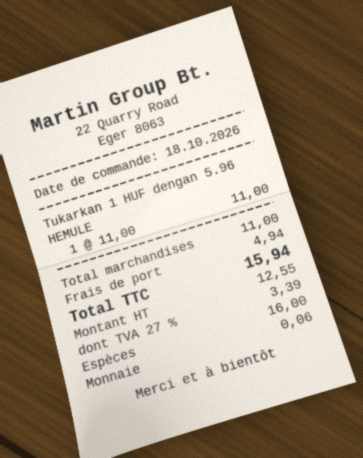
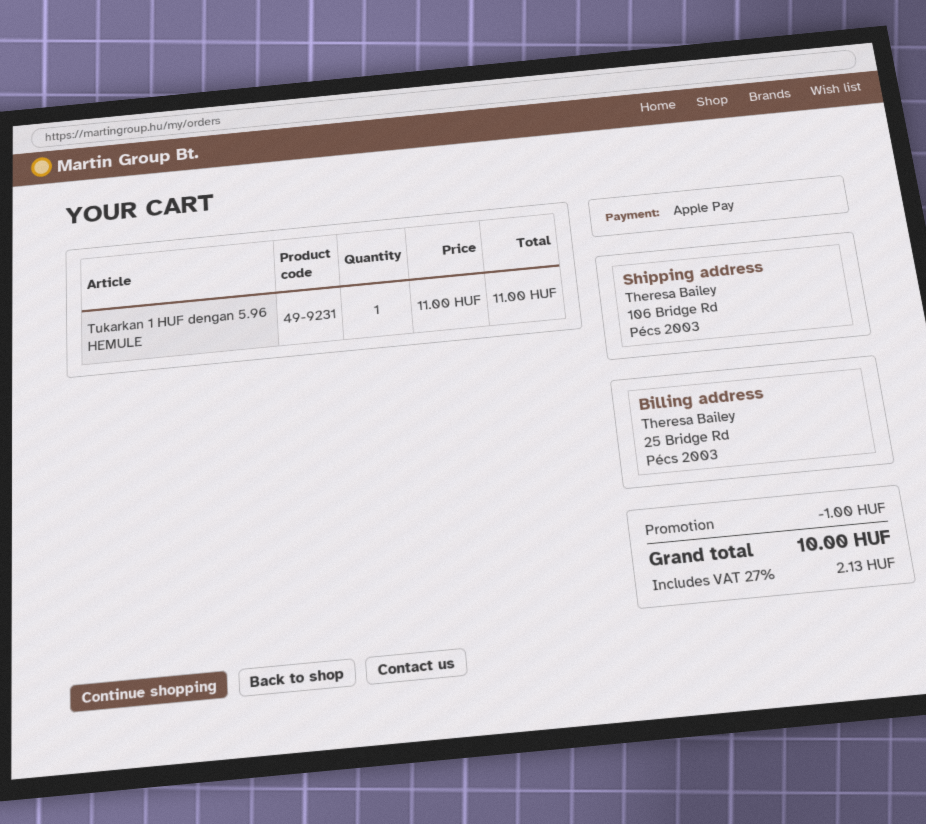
payment method: cash -> Apple Pay
discount: none -> 1.00
shipping: 4.94 -> none
tax: 27% = 3.39 -> 27% = 2.13
total: 15.94 -> 10.00

